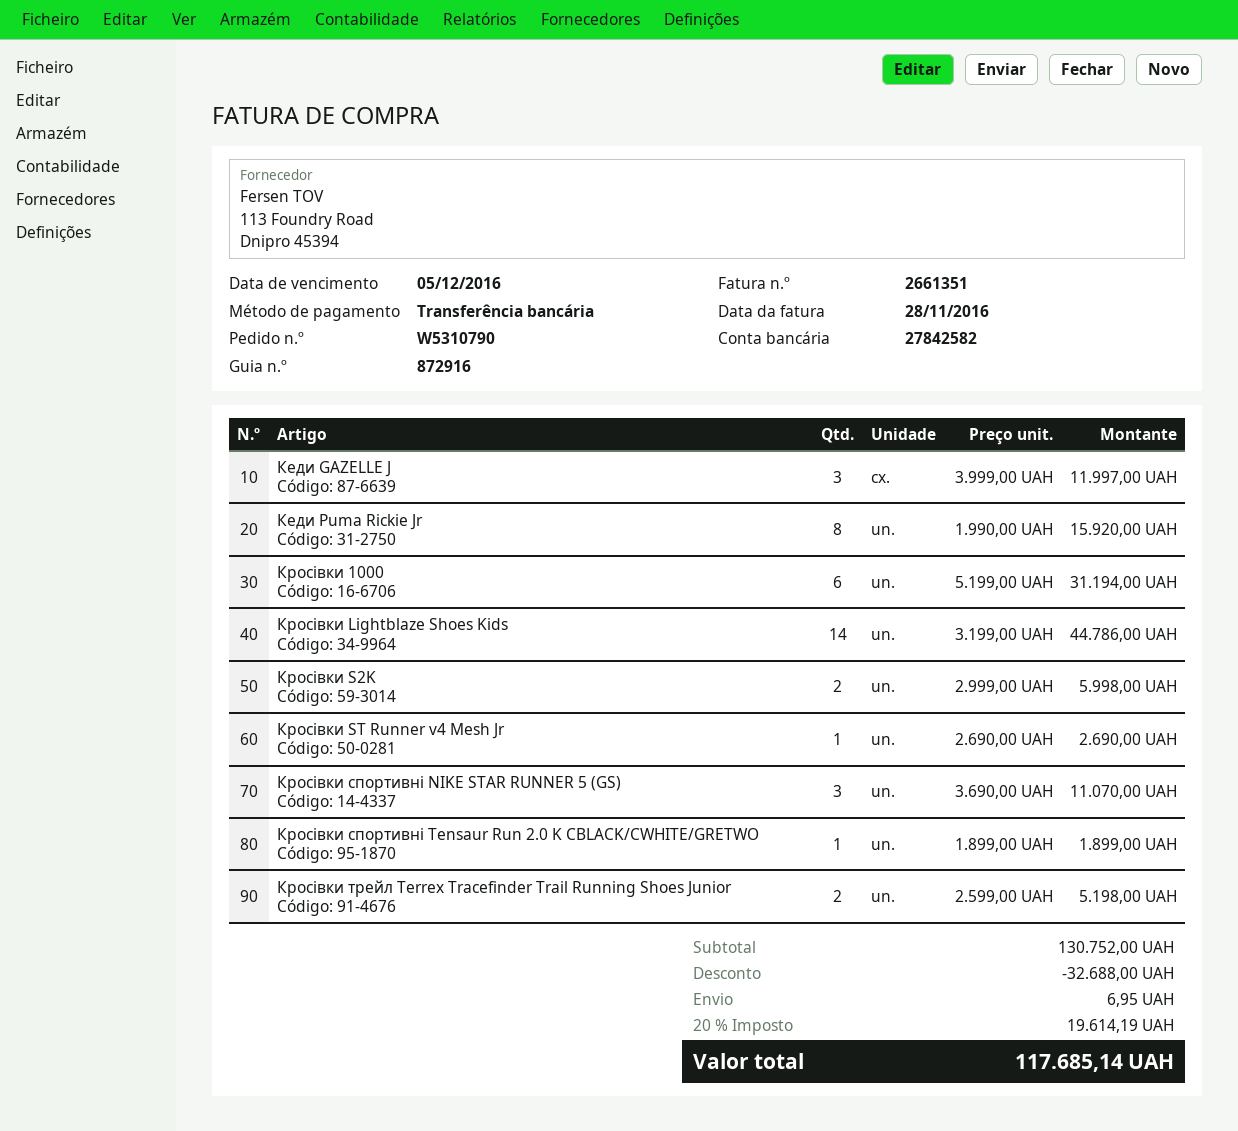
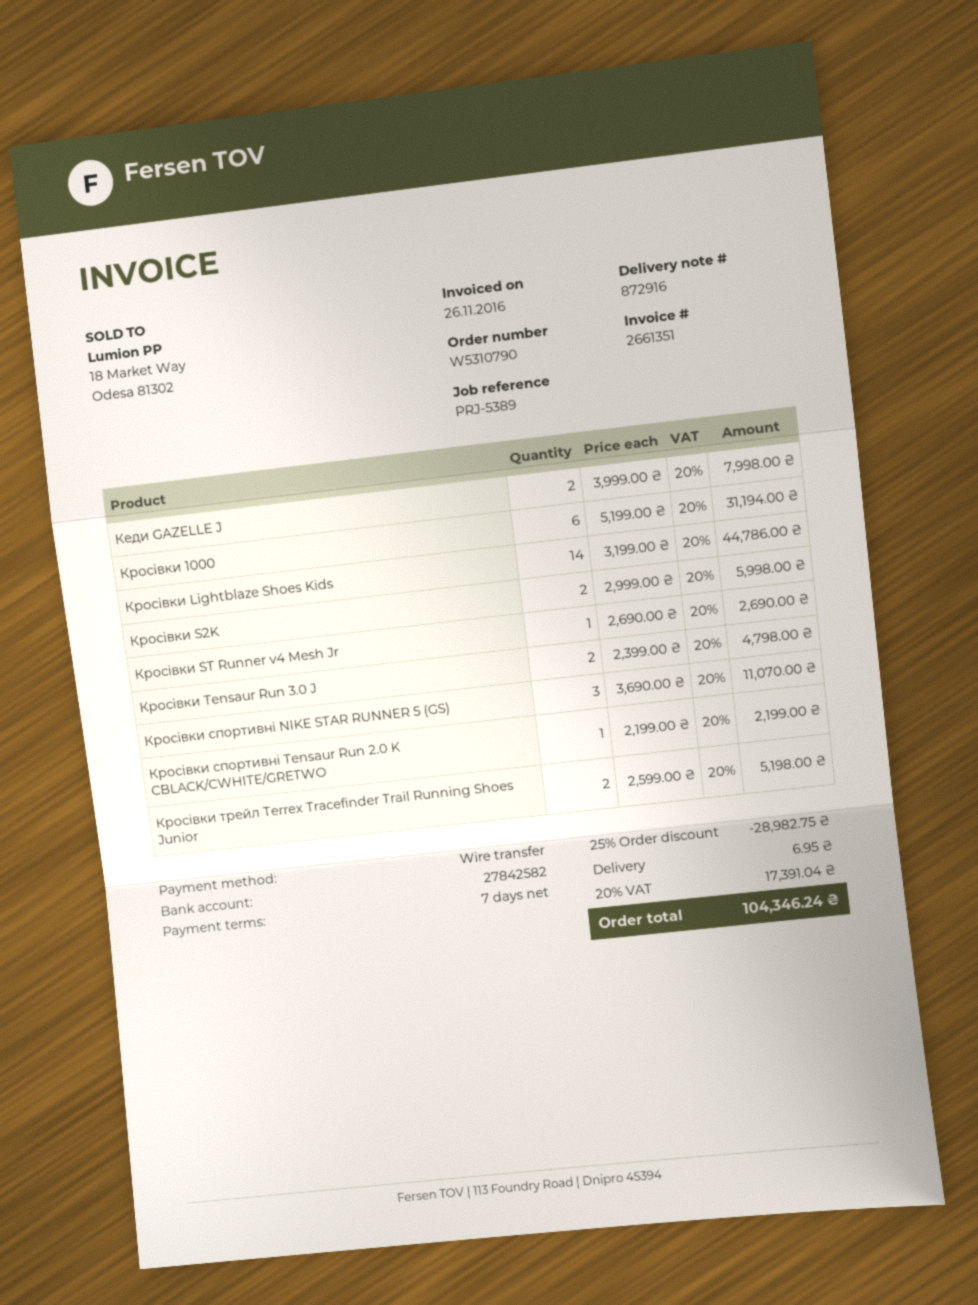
invoice date: 2016-11-28 -> 2016-11-26
Кеди GAZELLE J: 3 x 3999.00 = 11997.00 -> 2 x 3999.00 = 7998.00
Кеди Puma Rickie Jr: 8 x 1990.00 = 15920.00 -> none
Кросівки спортивні Tensaur Run 2.0 K CBLACK/CWHITE/GRETWO: 1 x 1899.00 = 1899.00 -> 1 x 2199.00 = 2199.00
Кросівки Tensaur Run 3.0 J: none -> 2 x 2399.00 = 4798.00
discount: 32688.00 -> 28982.75
tax: 20% = 19614.19 -> 20% = 17391.04
total: 117685.14 -> 104346.24

